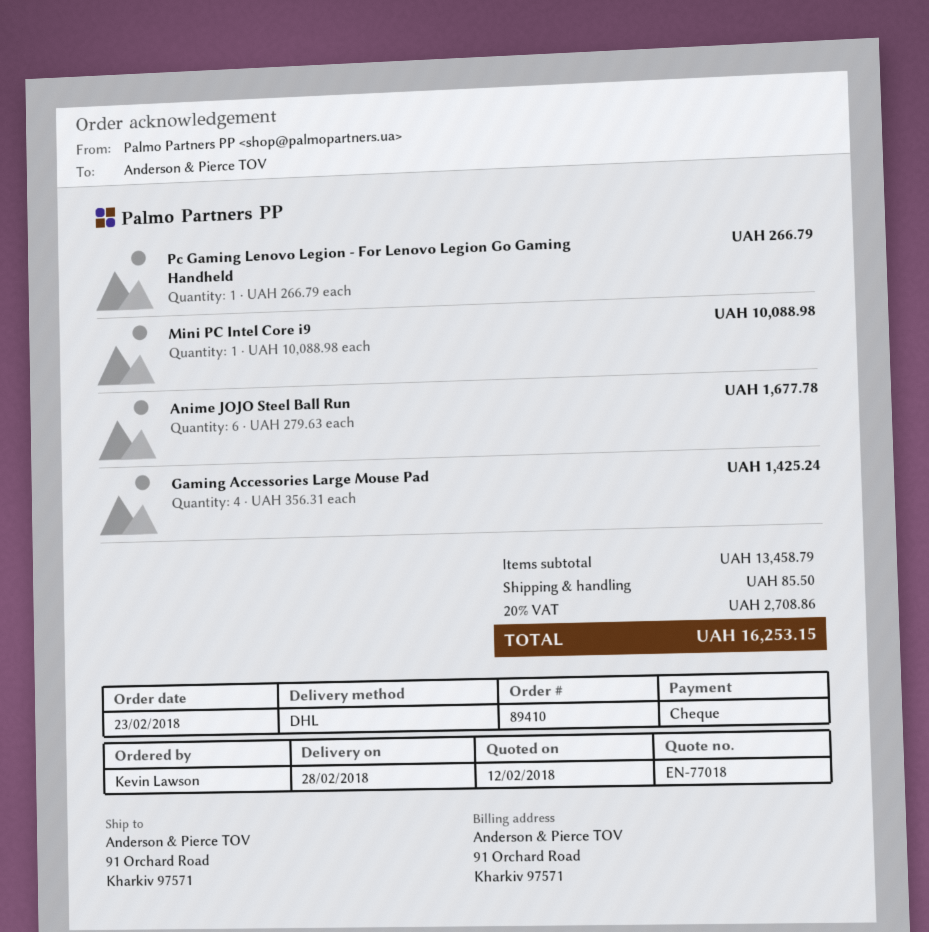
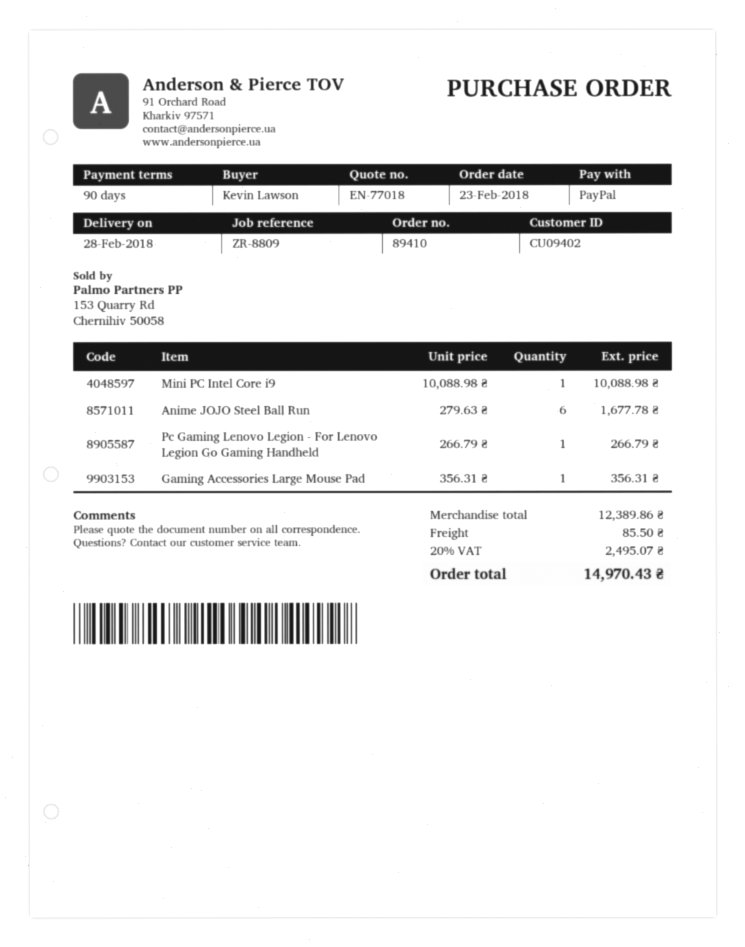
payment method: cheque -> PayPal
Gaming Accessories Large Mouse Pad: 4 x 356.31 = 1425.24 -> 1 x 356.31 = 356.31
subtotal: 13458.79 -> 12389.86
tax: 20% = 2708.86 -> 20% = 2495.07
total: 16253.15 -> 14970.43

